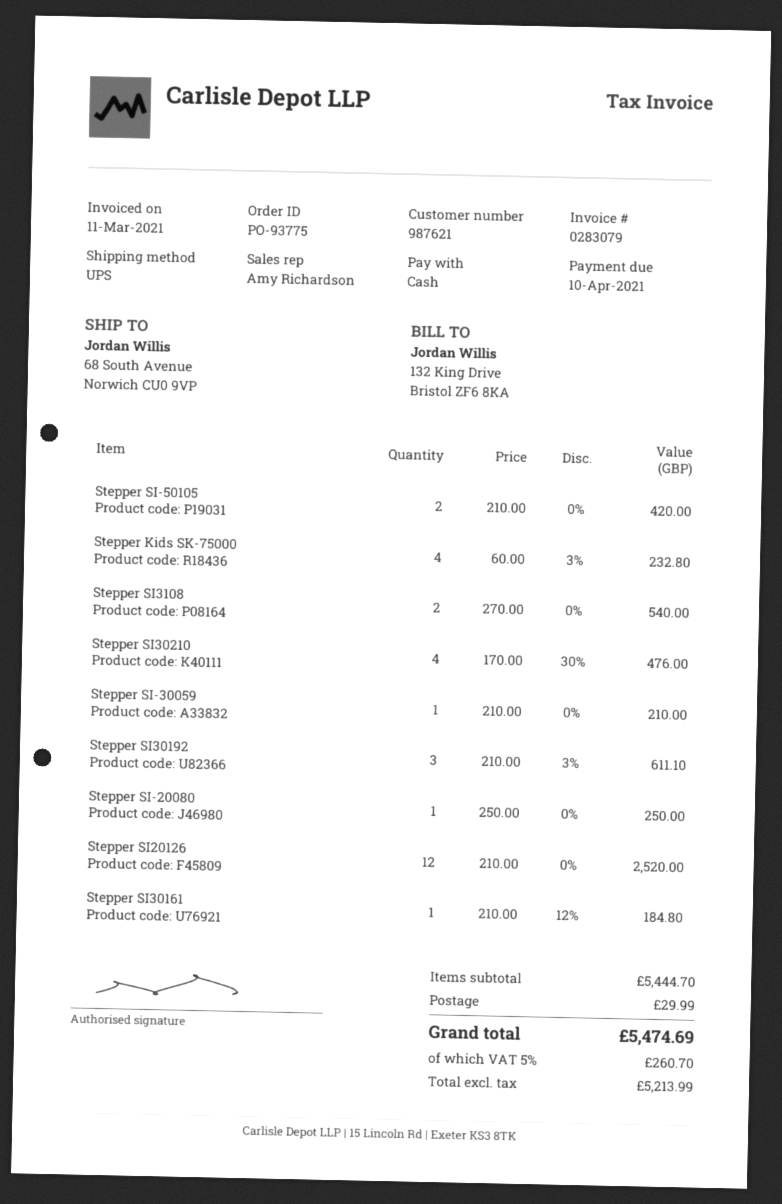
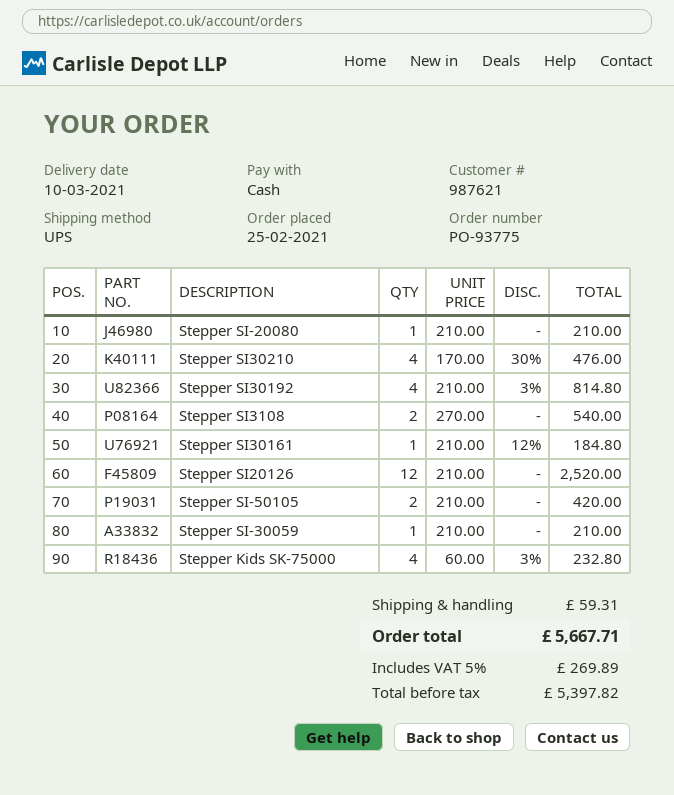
Stepper SI30192: 3 x 210.00 - 3% = 611.10 -> 4 x 210.00 - 3% = 814.80
Stepper SI-20080: 1 x 250.00 = 250.00 -> 1 x 210.00 = 210.00
shipping: 29.99 -> 59.31
net: 5213.99 -> 5397.82
tax: 5% = 260.70 -> 5% = 269.89
total: 5474.69 -> 5667.71

